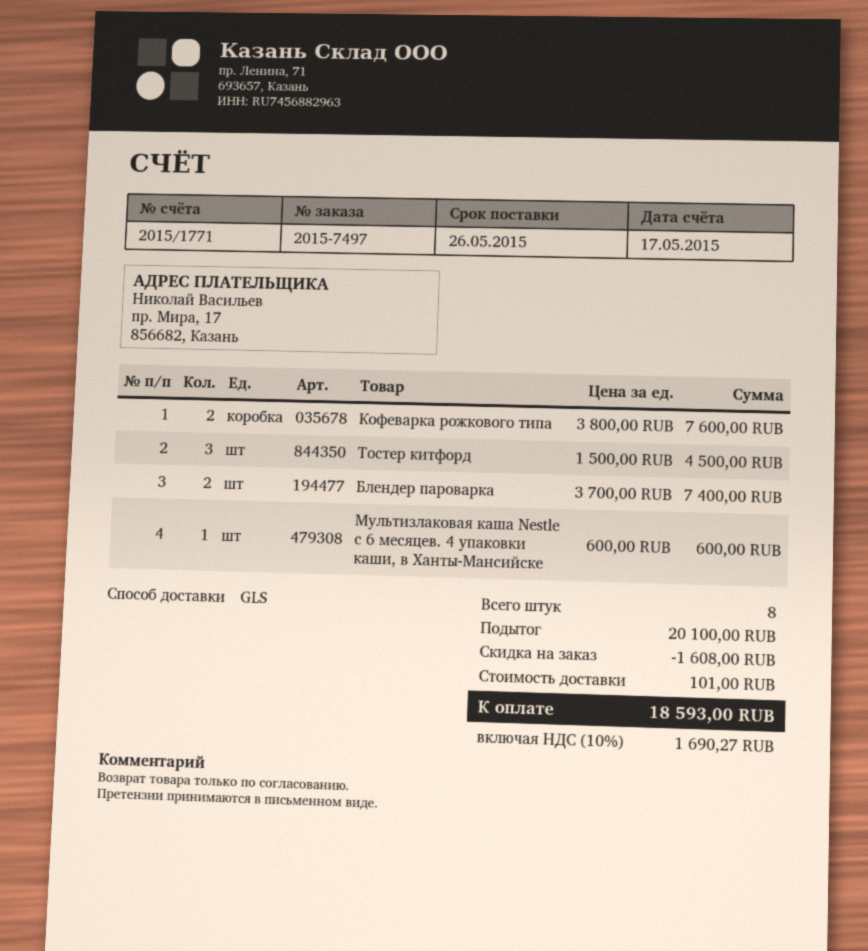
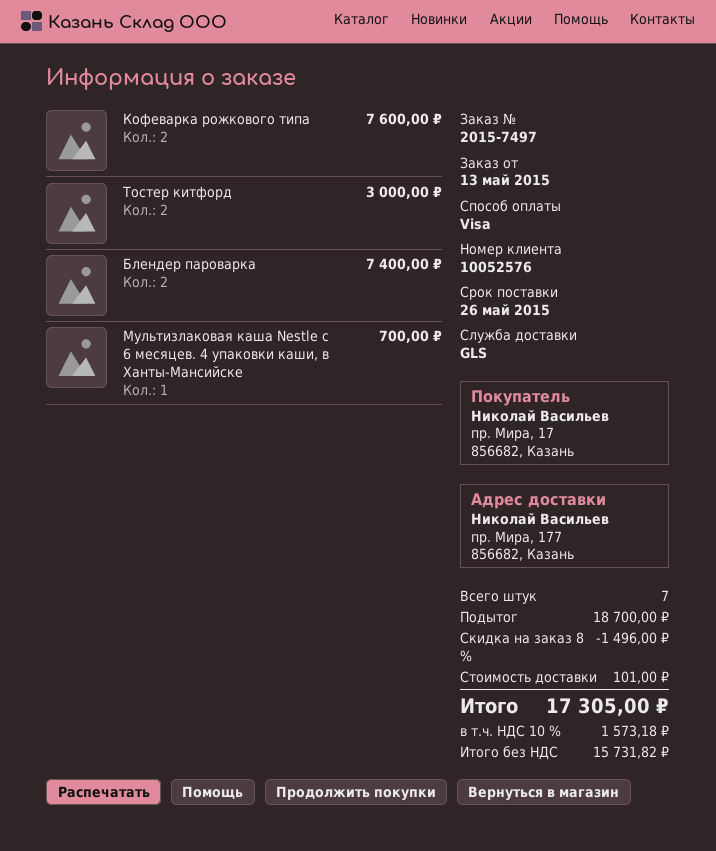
Тостер китфорд: 3 for 4500.00 -> 2 for 3000.00
Мультизлаковая каша Nestle с 6 месяцев. 4 упаковки каши, в Ханты-Мансийске: 1 for 600.00 -> 1 for 700.00
total quantity: 8 -> 7
subtotal: 20100.00 -> 18700.00
discount: 1608.00 -> 1496.00
tax: 10% = 1690.27 -> 10% = 1573.18
total: 18593.00 -> 17305.00

